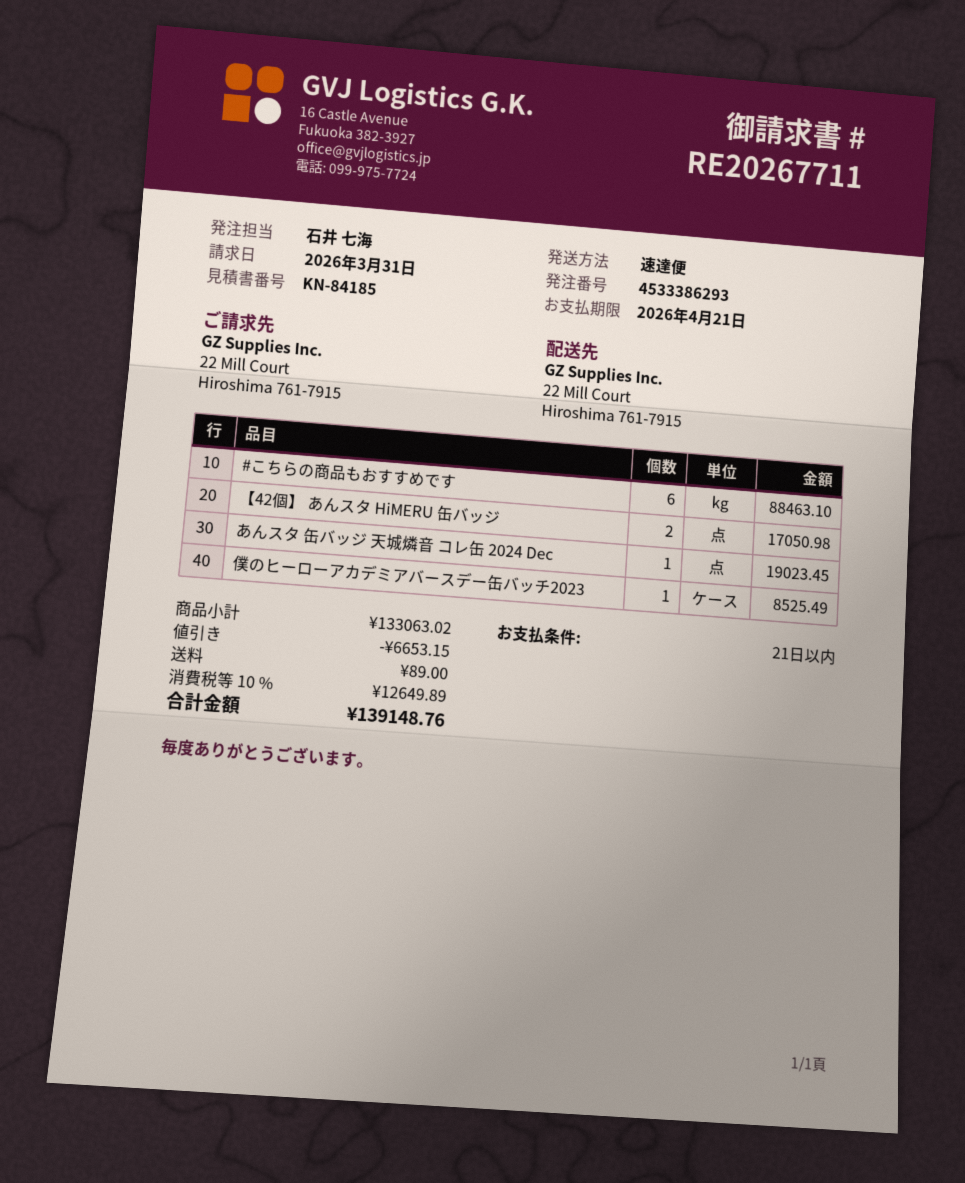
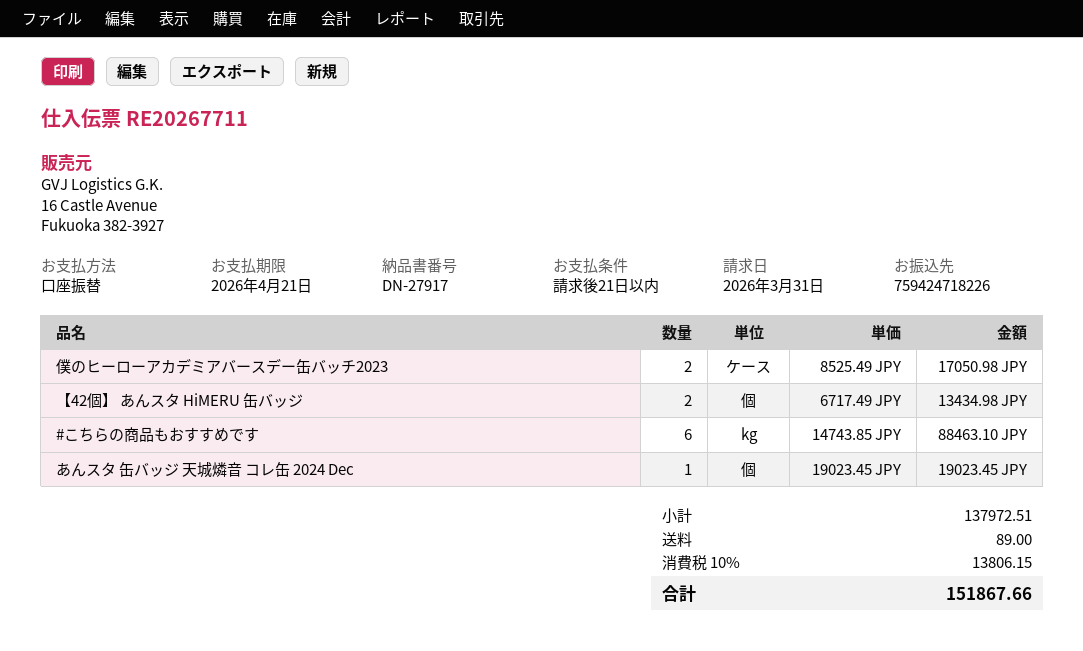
【42個】 あんスタ HiMERU 缶バッジ: 2 for 17050.98 -> 2 for 13434.98
僕のヒーローアカデミアバースデー缶バッチ2023: 1 for 8525.49 -> 2 for 17050.98
subtotal: 133063.02 -> 137972.51
discount: 6653.15 -> none
tax: 10% = 12649.89 -> 10% = 13806.15
total: 139148.76 -> 151867.66

